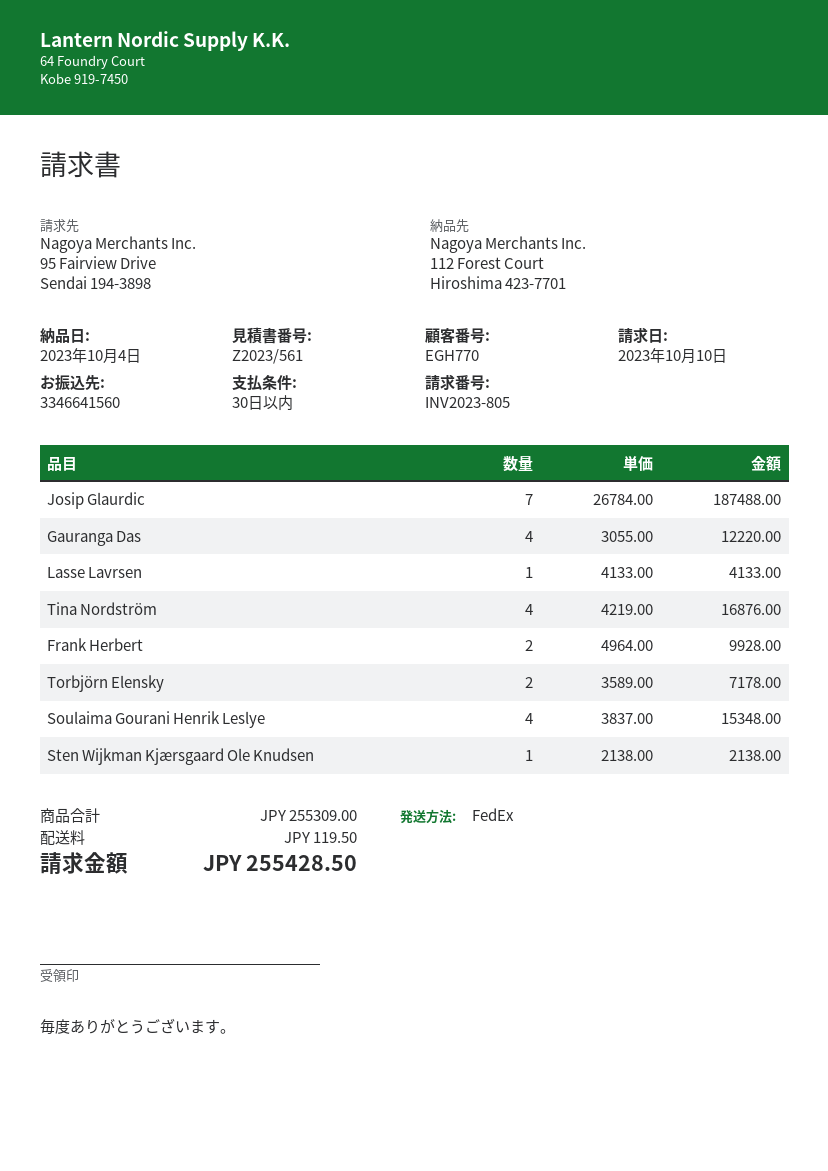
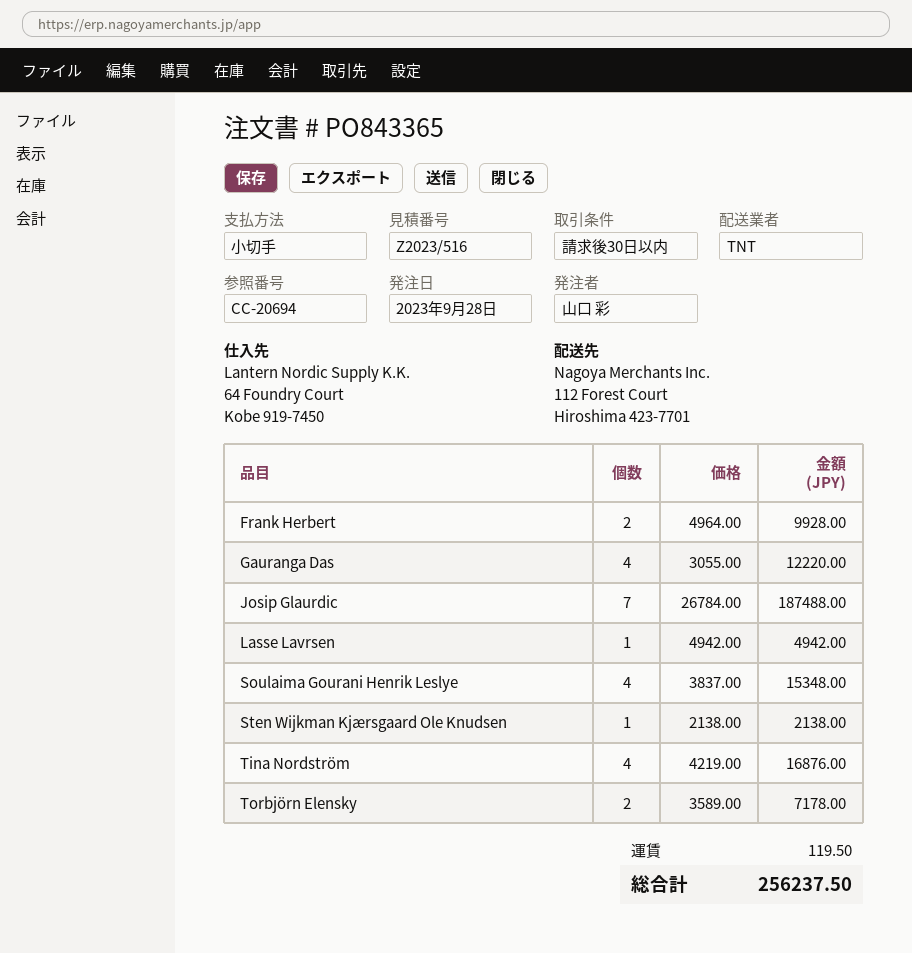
quote number: Z2023/561 -> Z2023/516
shipping method: FedEx -> TNT
Lasse Lavrsen: 1 x 4133.00 = 4133.00 -> 1 x 4942.00 = 4942.00
total: 255428.50 -> 256237.50

